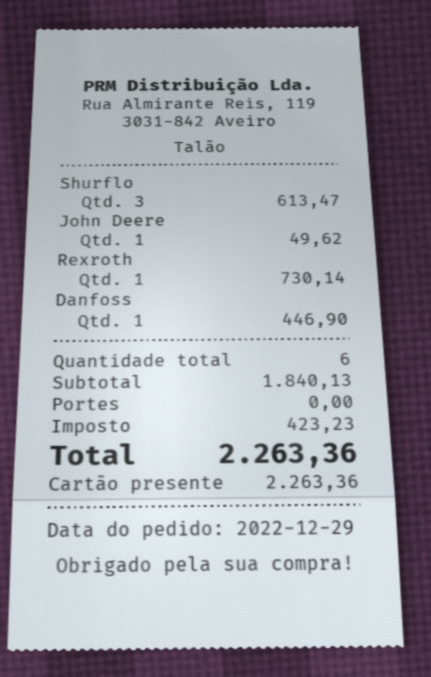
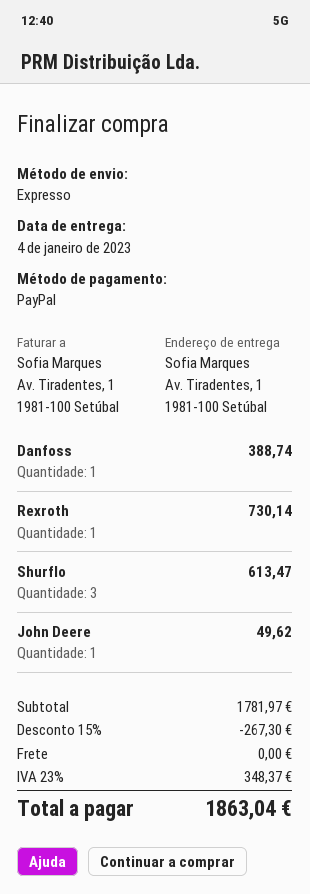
payment method: gift card -> PayPal
Danfoss: 1 for 446.90 -> 1 for 388.74
subtotal: 1840.13 -> 1781.97
discount: none -> 15% = 267.30
tax: 423.23 -> 348.37
total: 2263.36 -> 1863.04

